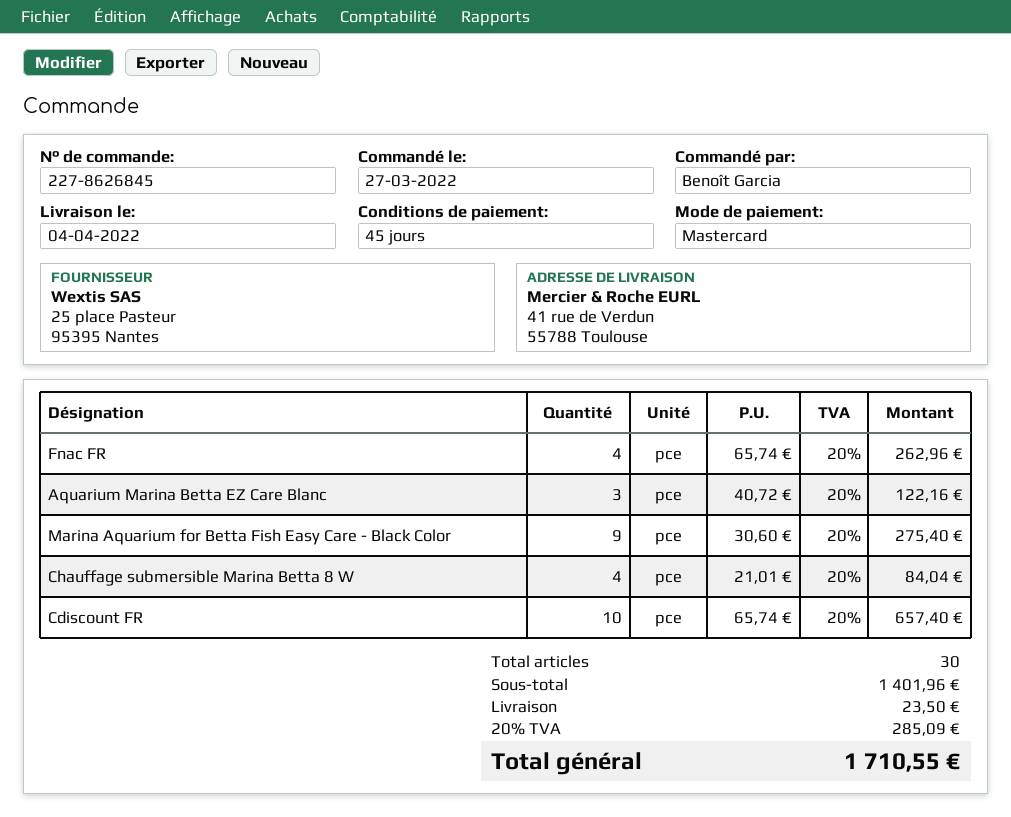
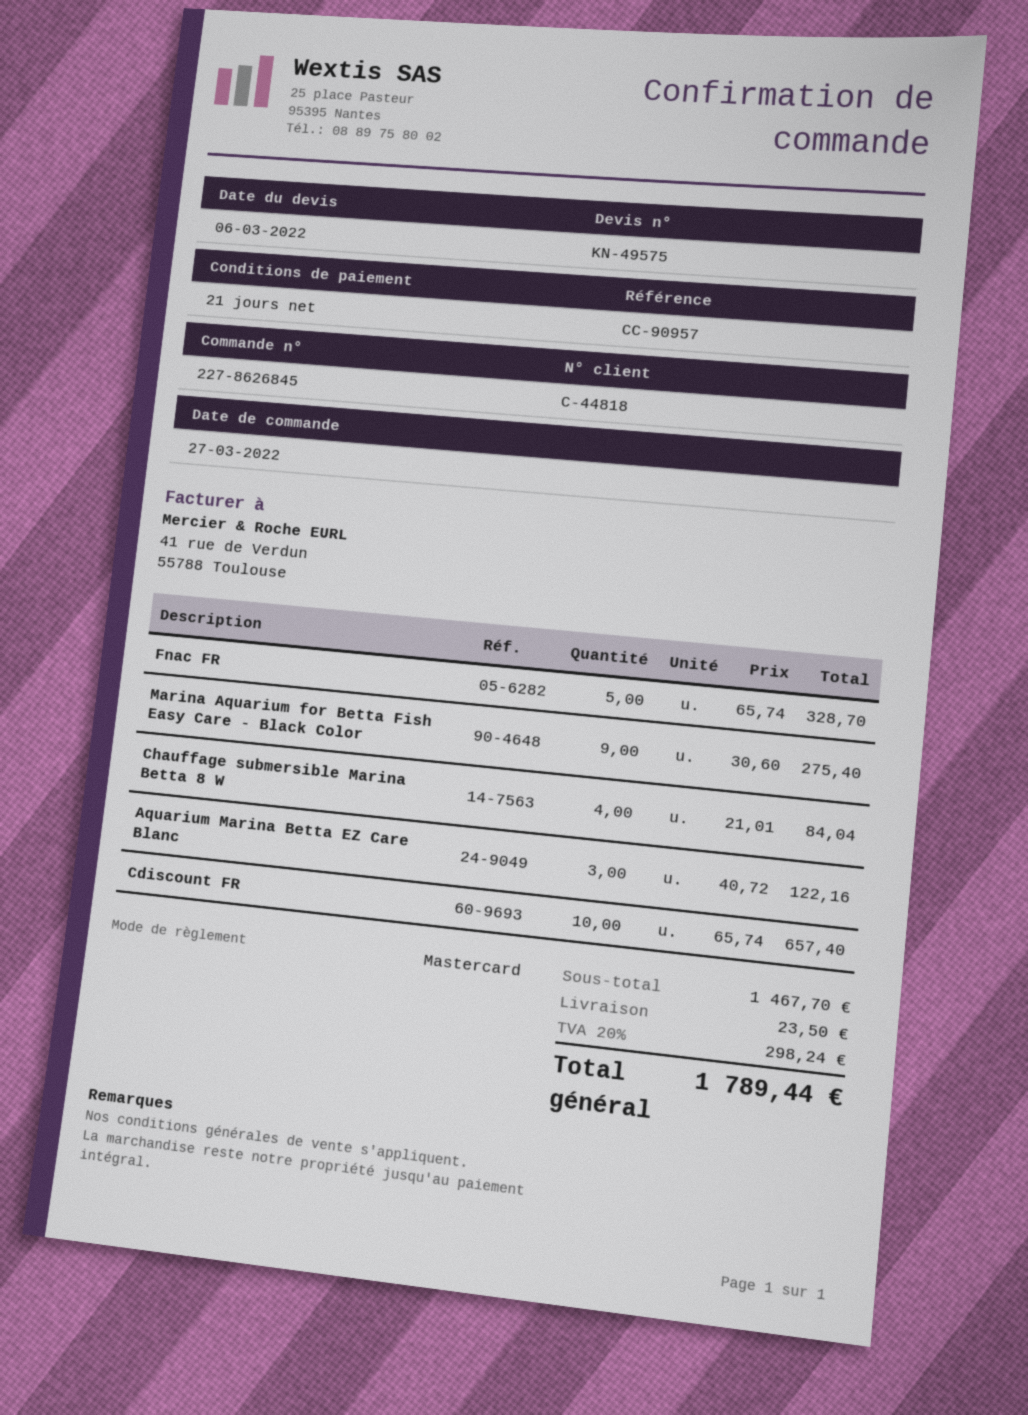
payment terms: 45 days -> 21 days
Fnac FR: 4 x 65.74 = 262.96 -> 5 x 65.74 = 328.70
subtotal: 1401.96 -> 1467.70
tax: 20% = 285.09 -> 20% = 298.24
total: 1710.55 -> 1789.44

